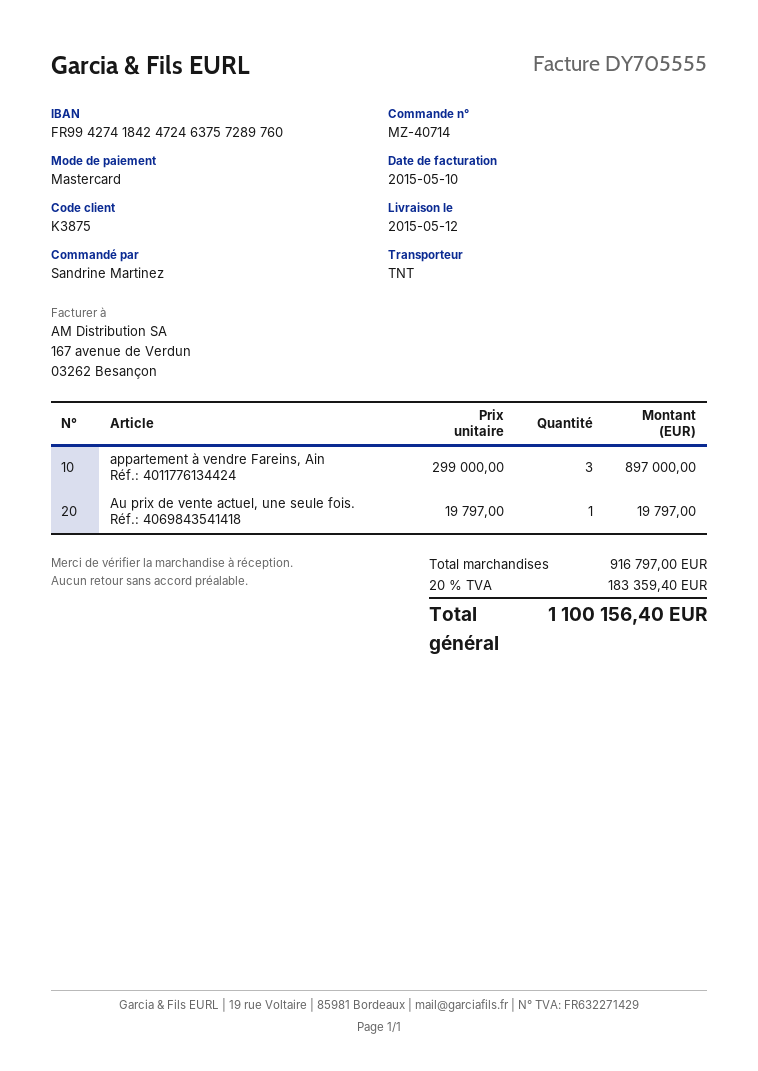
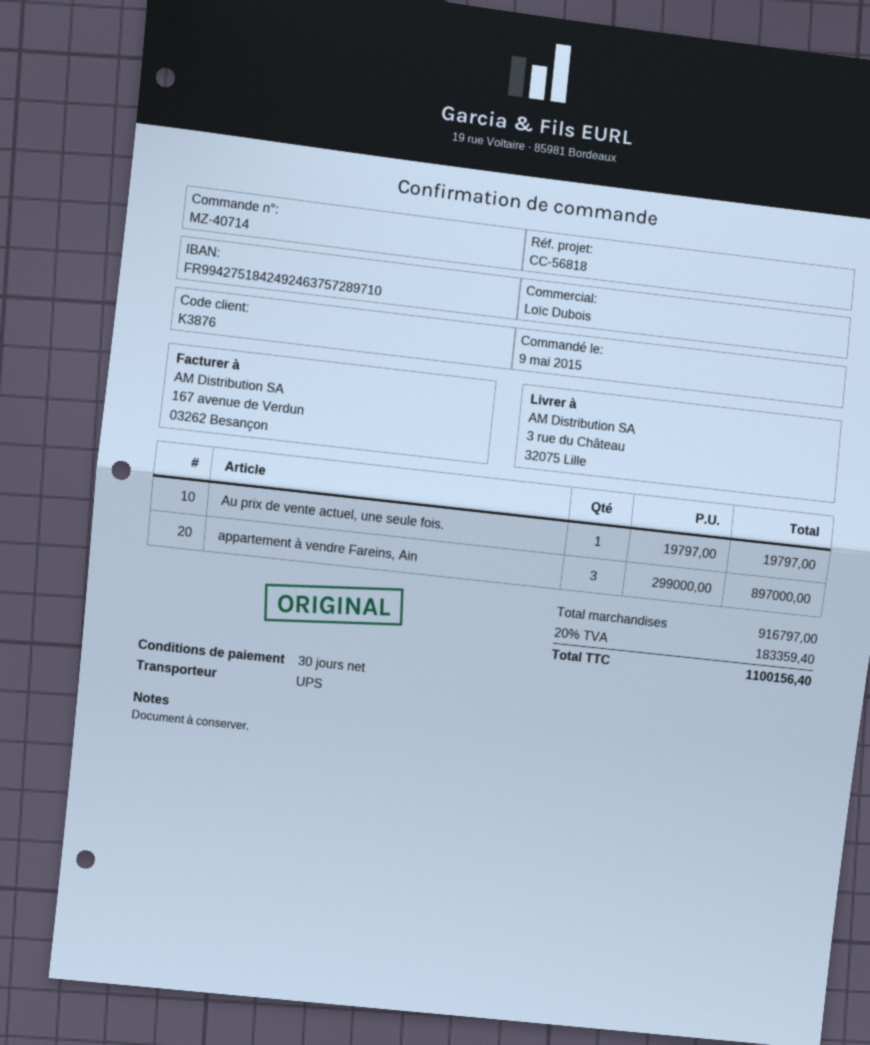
customer number: K3875 -> K3876
bank account: FR9942741842472463757289760 -> FR9942751842492463757289710
shipping method: TNT -> UPS

